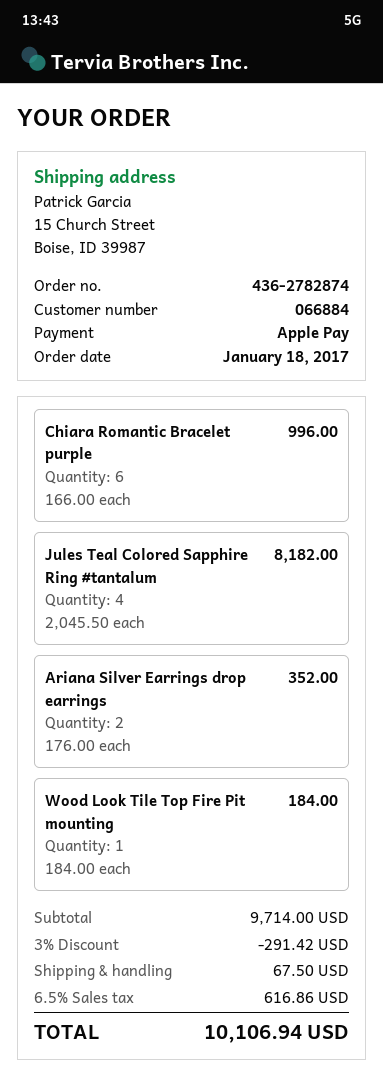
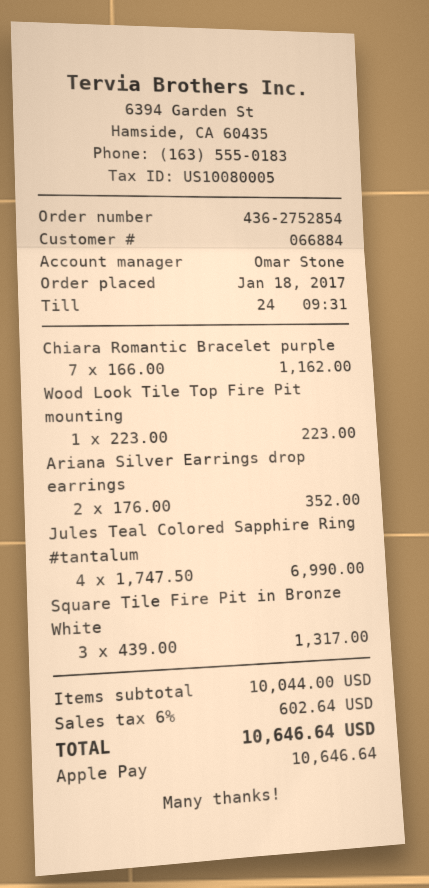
order number: 436-2782874 -> 436-2752854
Chiara Romantic Bracelet purple: 6 x 166.00 = 996.00 -> 7 x 166.00 = 1162.00
Jules Teal Colored Sapphire Ring #tantalum: 4 x 2045.50 = 8182.00 -> 4 x 1747.50 = 6990.00
Wood Look Tile Top Fire Pit mounting: 1 x 184.00 = 184.00 -> 1 x 223.00 = 223.00
Square Tile Fire Pit in Bronze White: none -> 3 x 439.00 = 1317.00
subtotal: 9714.00 -> 10044.00
discount: 3% = 291.42 -> none
shipping: 67.50 -> none
tax: 6.5% = 616.86 -> 6% = 602.64
total: 10106.94 -> 10646.64

